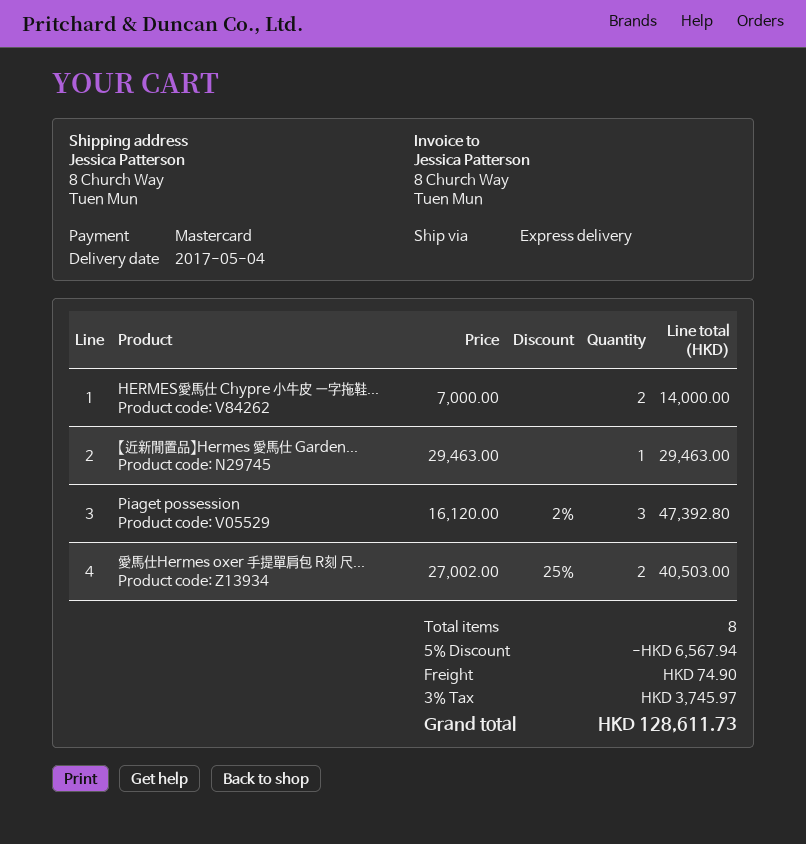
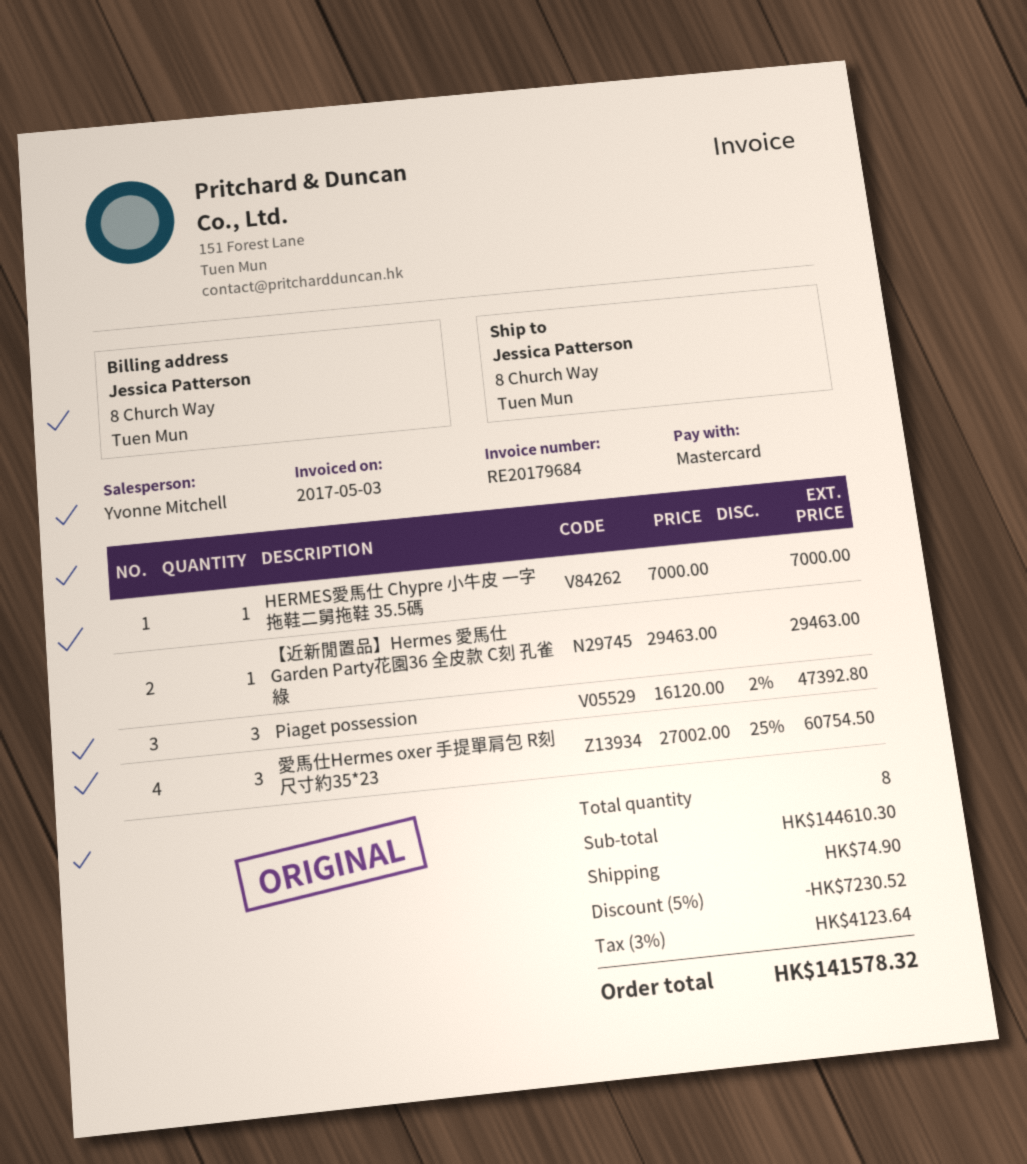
HERMES愛馬仕 Chypre 小牛皮 一字拖鞋...: 2 x 7000.00 = 14000.00 -> 1 x 7000.00 = 7000.00
愛馬仕Hermes oxer 手提單肩包 R刻 尺...: 2 x 27002.00 - 25% = 40503.00 -> 3 x 27002.00 - 25% = 60754.50
discount: 5% = 6567.94 -> 5% = 7230.52
tax: 3% = 3745.97 -> 3% = 4123.64
total: 128611.73 -> 141578.32

